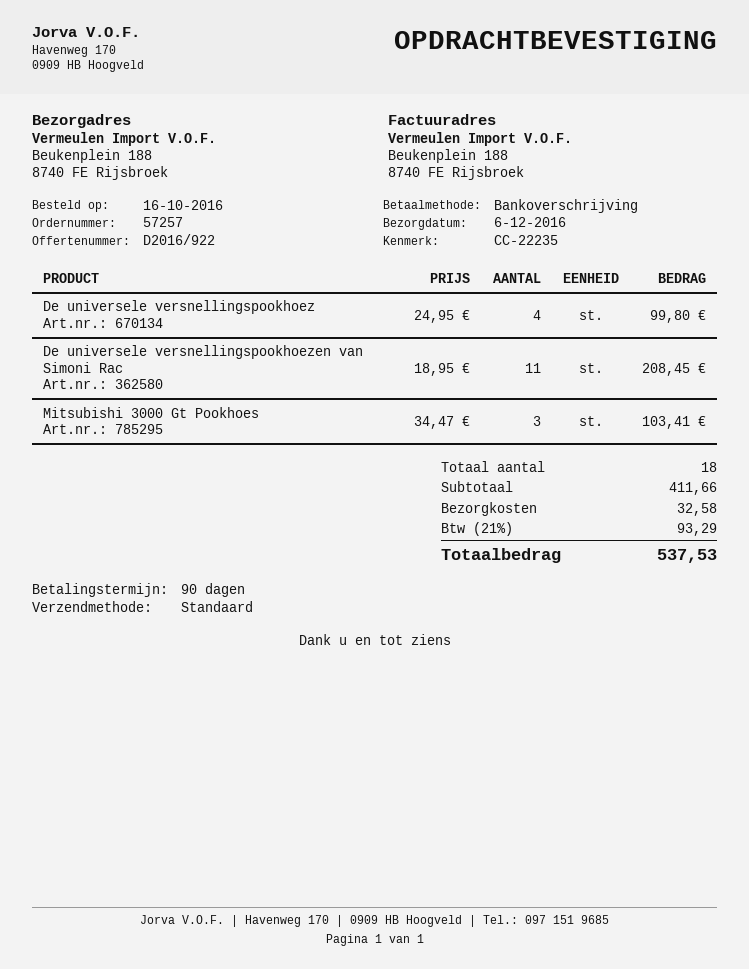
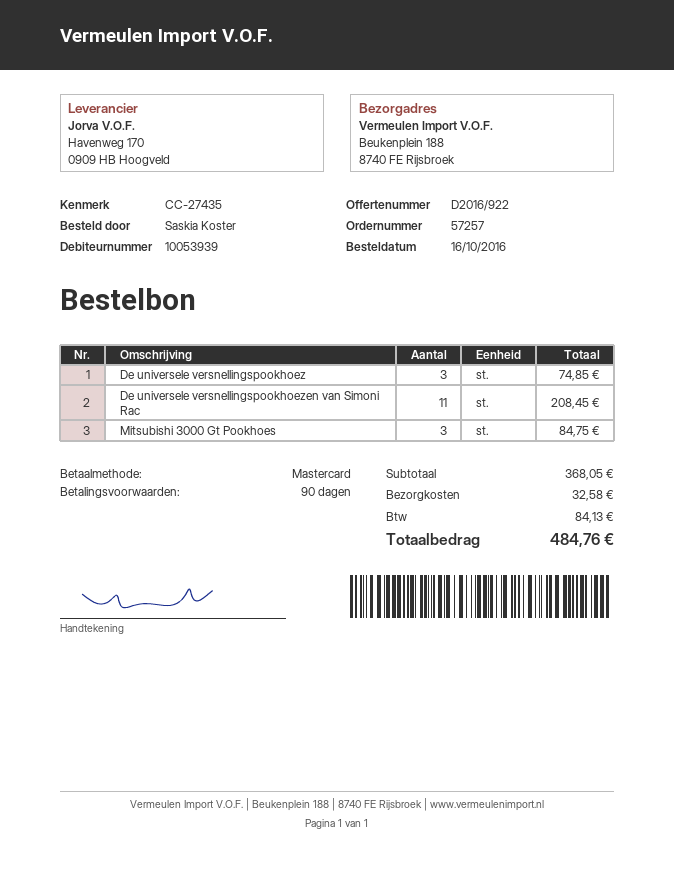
reference: CC-22235 -> CC-27435
payment method: bank transfer -> Mastercard
De universele versnellingspookhoez: 4 for 99.80 -> 3 for 74.85
Mitsubishi 3000 Gt Pookhoes: 3 for 103.41 -> 3 for 84.75
subtotal: 411.66 -> 368.05
tax: 93.29 -> 84.13
total: 537.53 -> 484.76

